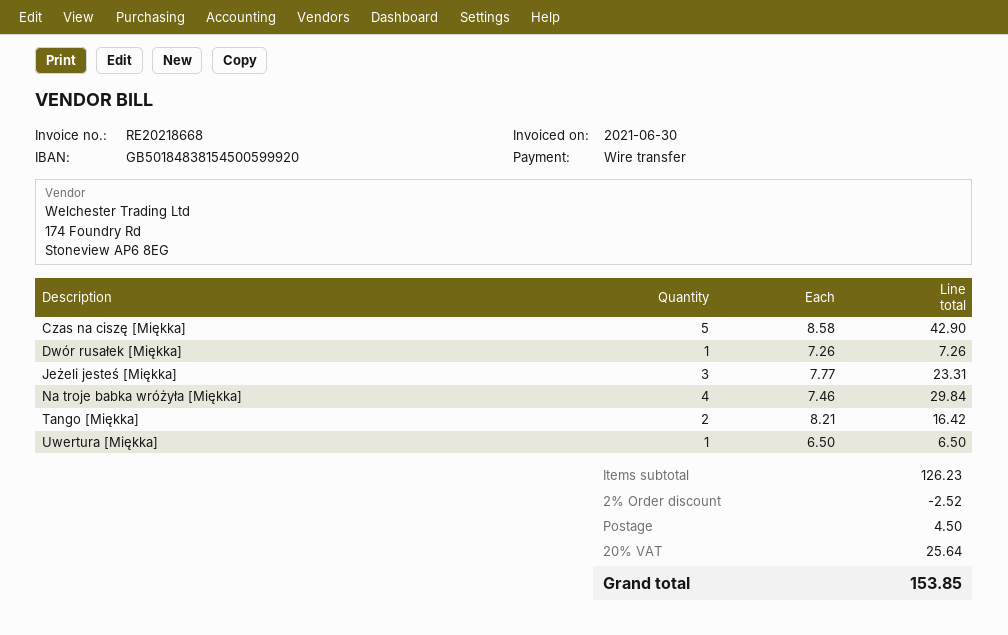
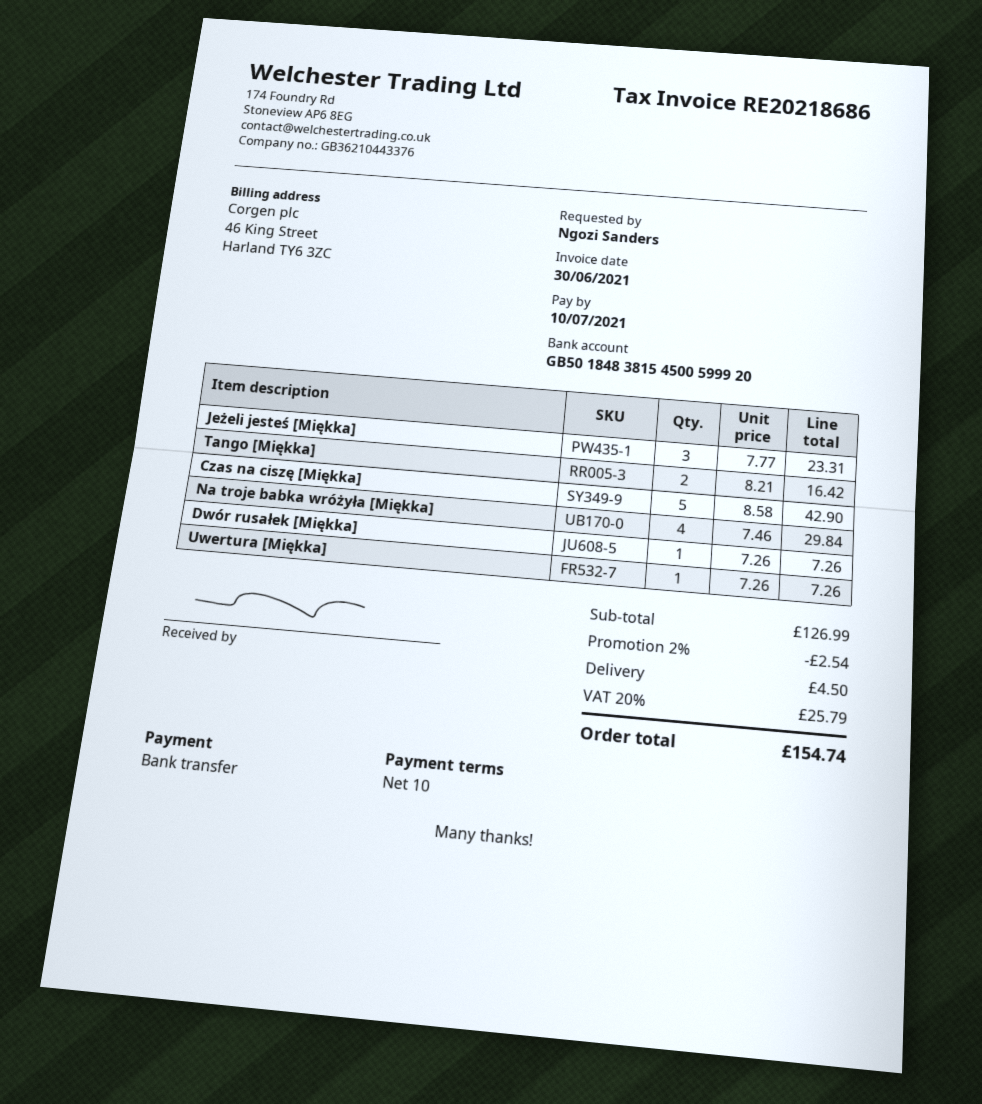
invoice number: RE20218668 -> RE20218686
Uwertura [Miękka]: 1 x 6.50 = 6.50 -> 1 x 7.26 = 7.26
subtotal: 126.23 -> 126.99
discount: 2% = 2.52 -> 2% = 2.54
tax: 20% = 25.64 -> 20% = 25.79
total: 153.85 -> 154.74

